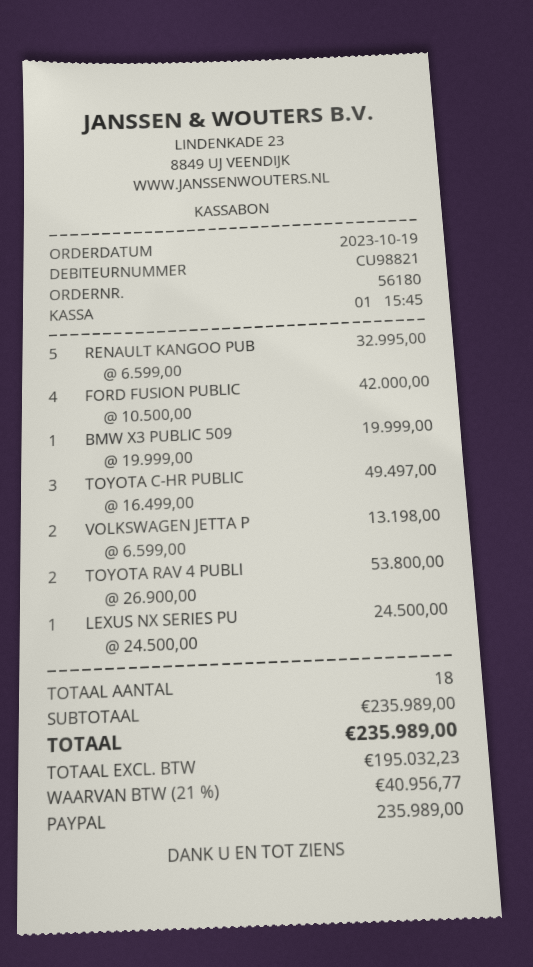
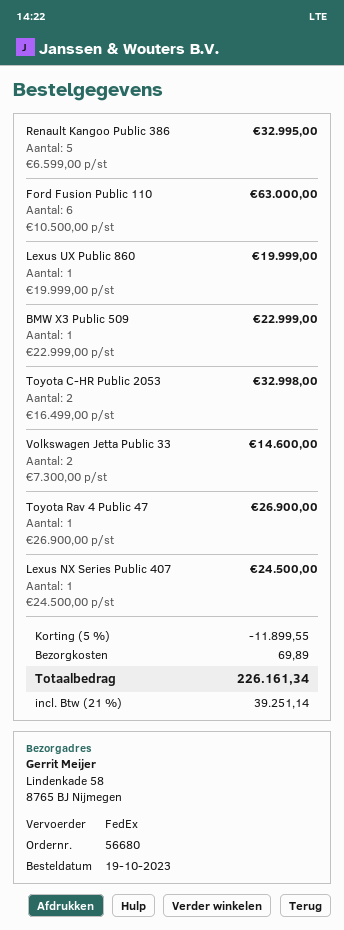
order number: 56180 -> 56680
FORD FUSION PUBLIC: 4 x 10500.00 = 42000.00 -> 6 x 10500.00 = 63000.00
BMW X3 PUBLIC 509: 1 x 19999.00 = 19999.00 -> 1 x 22999.00 = 22999.00
TOYOTA C-HR PUBLIC: 3 x 16499.00 = 49497.00 -> 2 x 16499.00 = 32998.00
VOLKSWAGEN JETTA P: 2 x 6599.00 = 13198.00 -> 2 x 7300.00 = 14600.00
TOYOTA RAV 4 PUBLI: 2 x 26900.00 = 53800.00 -> 1 x 26900.00 = 26900.00
Lexus UX Public 860: none -> 1 x 19999.00 = 19999.00
discount: none -> 5% = 11899.55
shipping: none -> 69.89
tax: 21% = 40956.77 -> 21% = 39251.14
total: 235989.00 -> 226161.34

